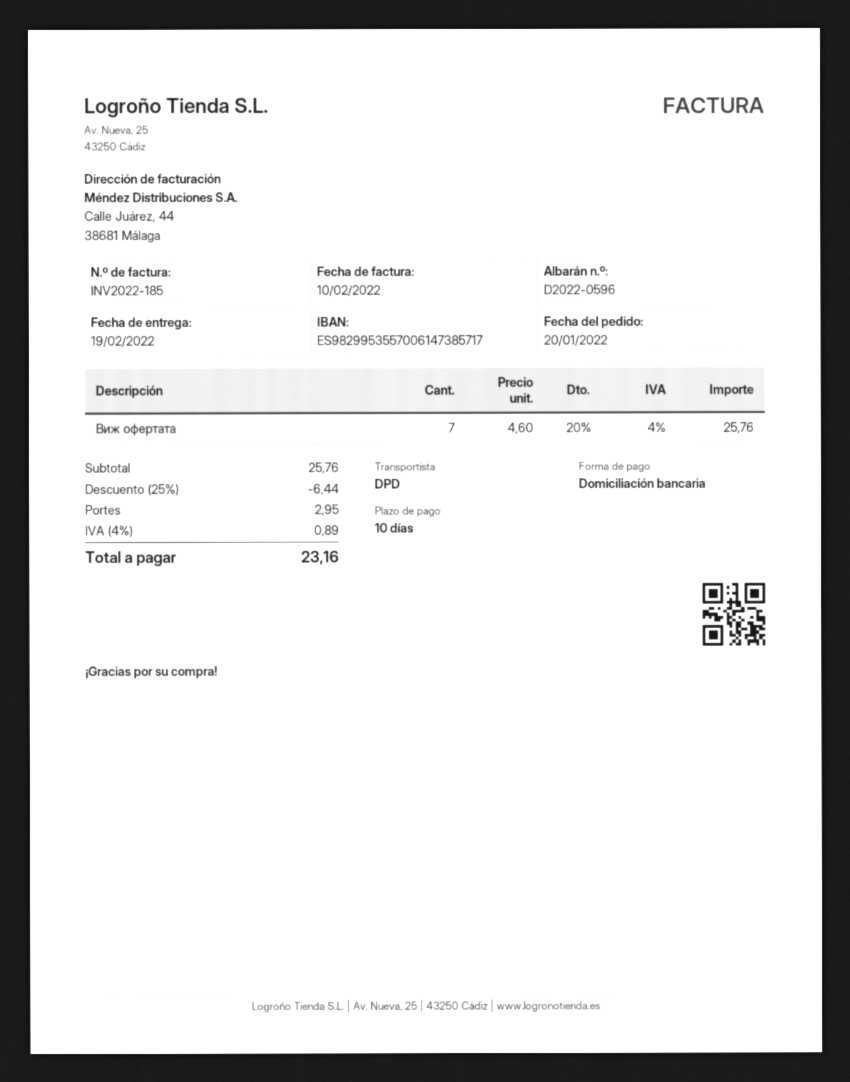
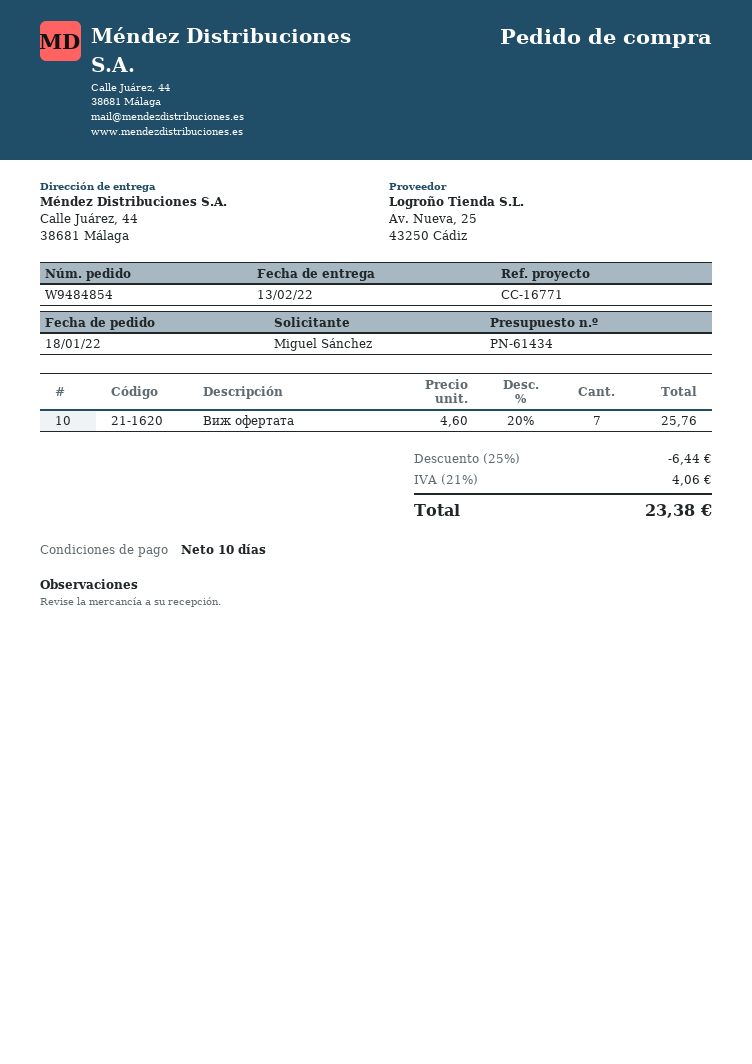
order date: 2022-01-20 -> 2022-01-18
delivery date: 2022-02-19 -> 2022-02-13
shipping: 2.95 -> none
tax: 4% = 0.89 -> 21% = 4.06
total: 23.16 -> 23.38

